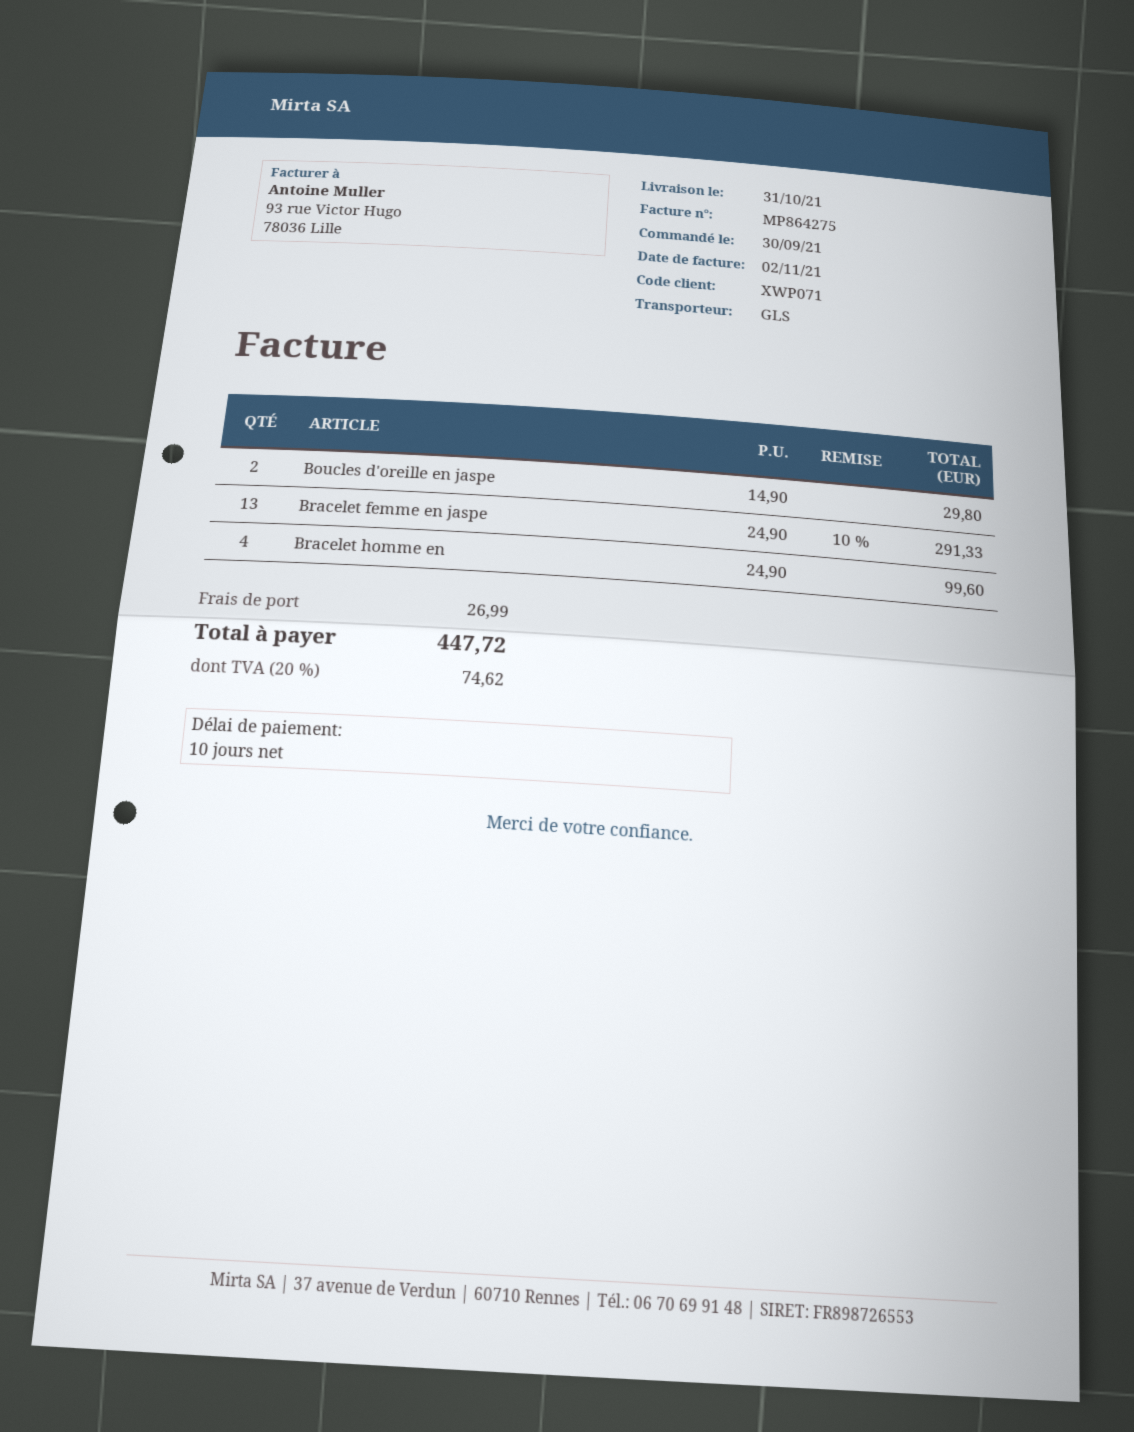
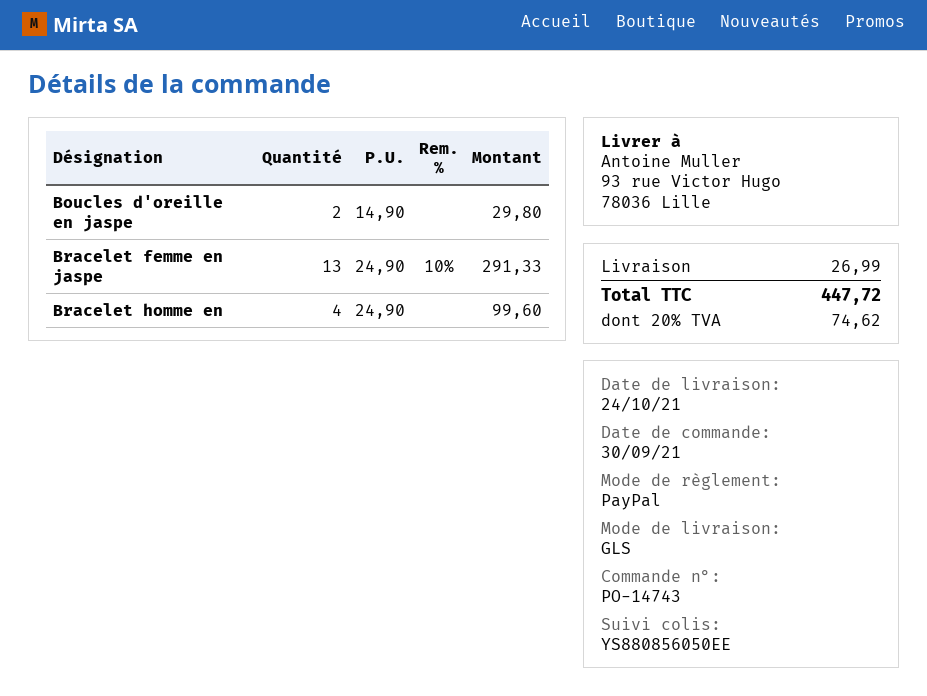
delivery date: 2021-10-31 -> 2021-10-24

